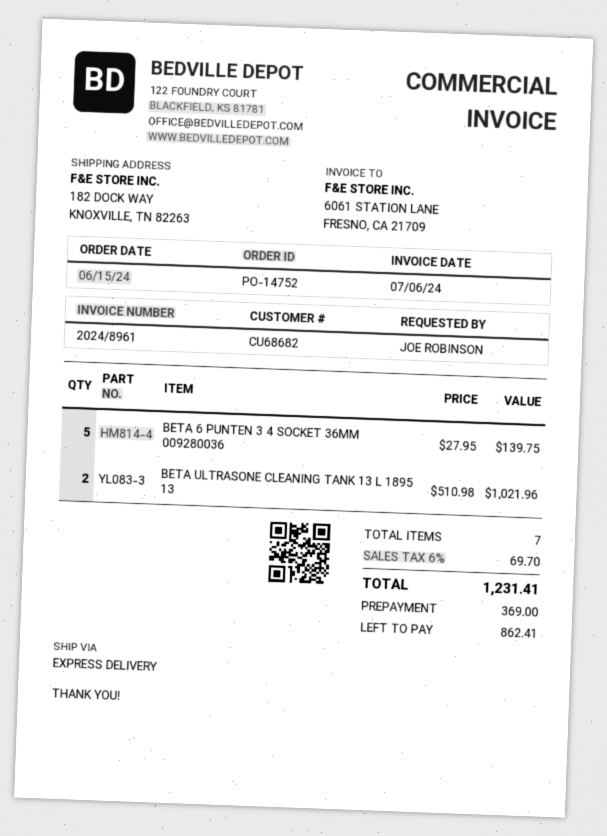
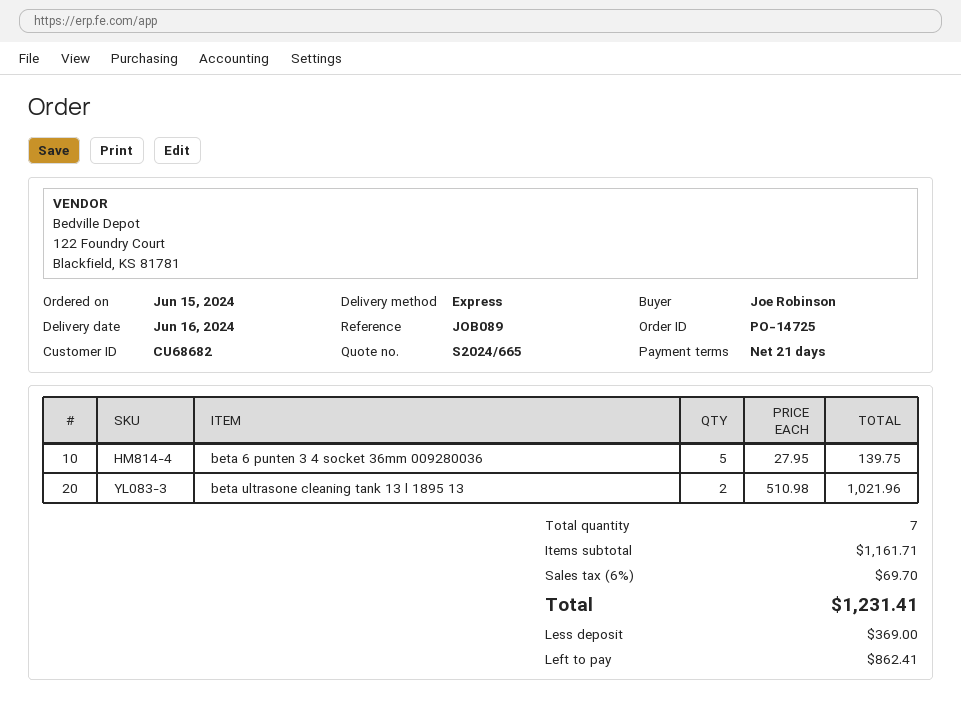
order number: PO-14752 -> PO-14725

